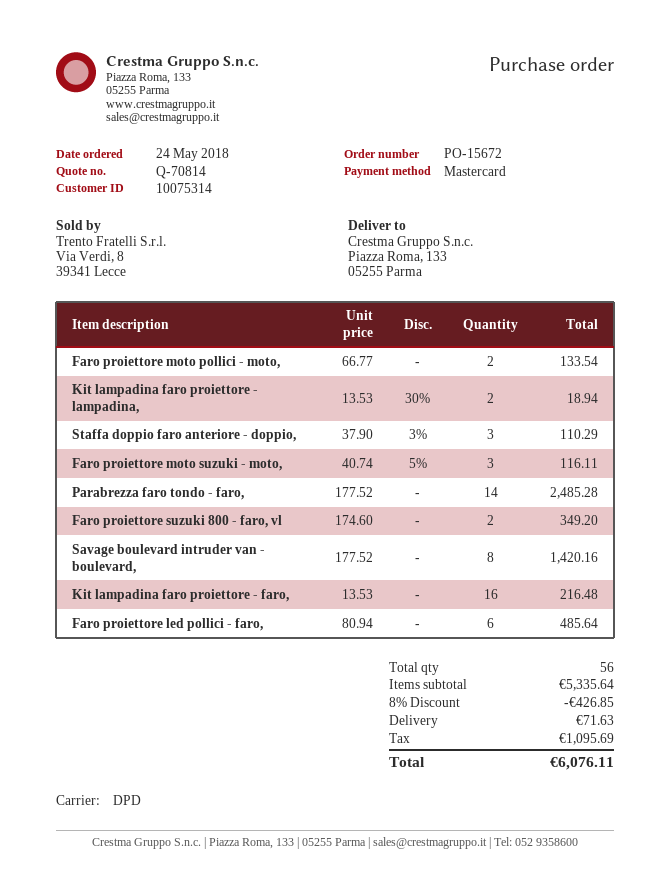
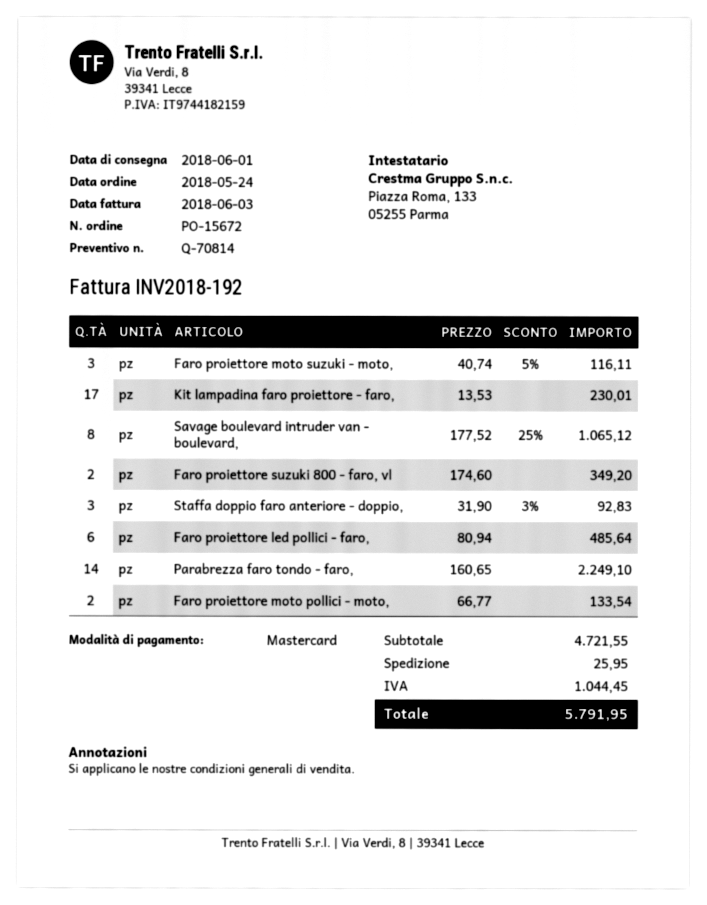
Kit lampadina faro proiettore - lampadina,: 2 x 13.53 - 30% = 18.94 -> none
Staffa doppio faro anteriore - doppio,: 3 x 37.90 - 3% = 110.29 -> 3 x 31.90 - 3% = 92.83
Parabrezza faro tondo - faro,: 14 x 177.52 = 2485.28 -> 14 x 160.65 = 2249.10
Savage boulevard intruder van - boulevard,: 8 x 177.52 = 1420.16 -> 8 x 177.52 - 25% = 1065.12
Kit lampadina faro proiettore - faro,: 16 x 13.53 = 216.48 -> 17 x 13.53 = 230.01
subtotal: 5335.64 -> 4721.55
discount: 8% = 426.85 -> none
shipping: 71.63 -> 25.95
tax: 1095.69 -> 1044.45
total: 6076.11 -> 5791.95

